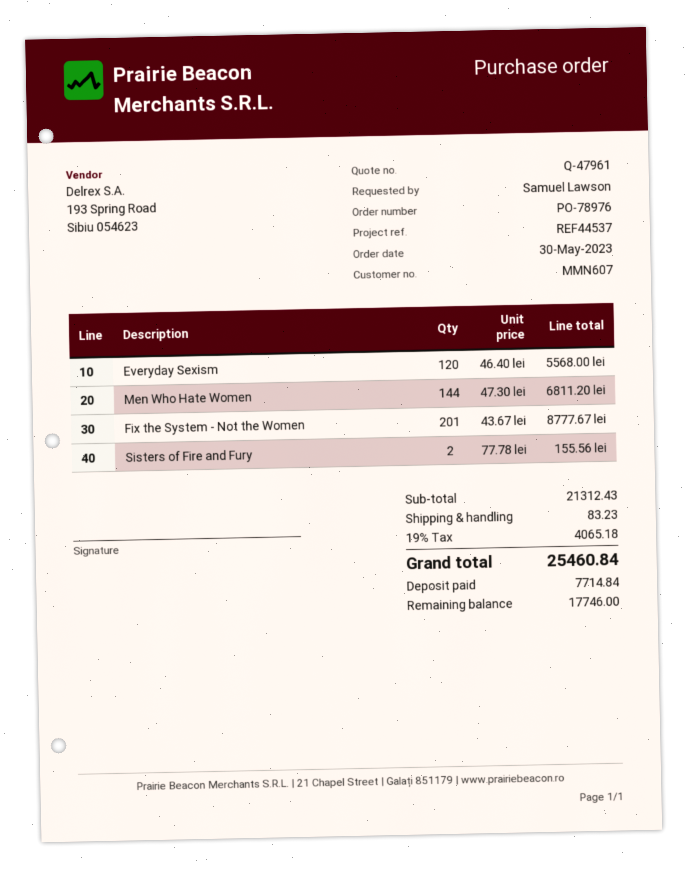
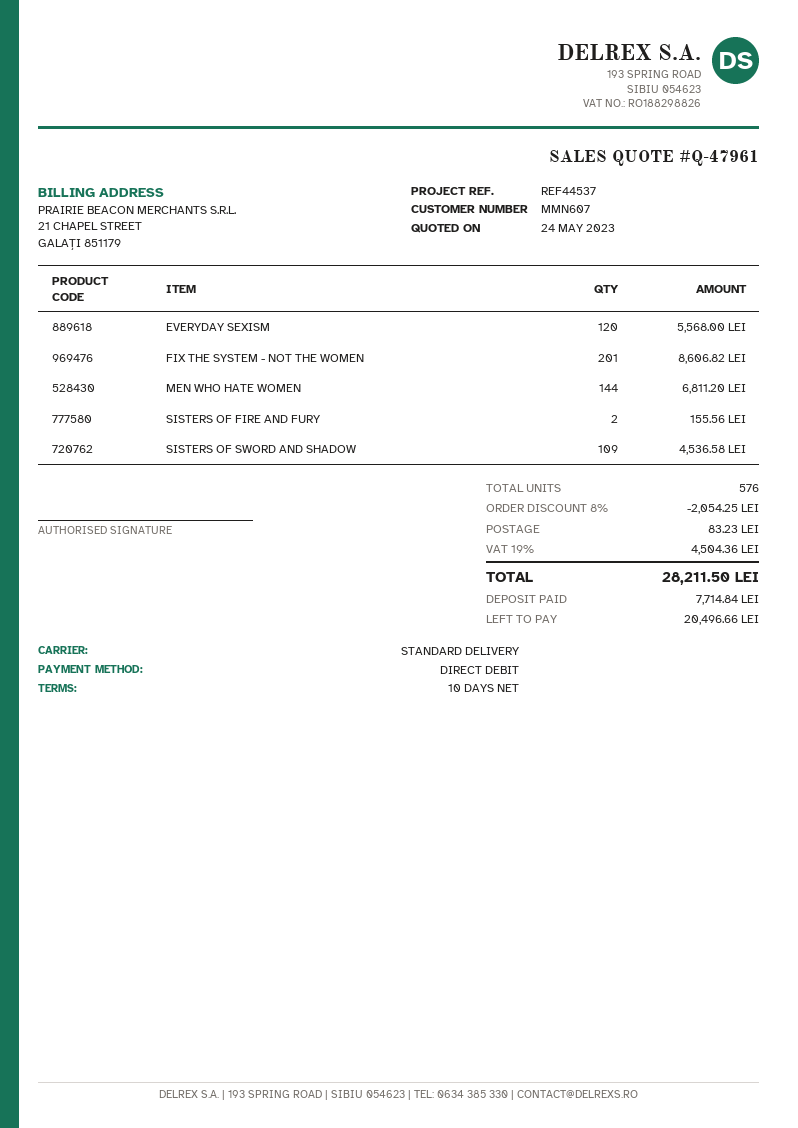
Fix the System - Not the Women: 201 for 8777.67 -> 201 for 8606.82
SISTERS OF SWORD AND SHADOW: none -> 109 for 4536.58
discount: none -> 8% = 2054.25
tax: 19% = 4065.18 -> 19% = 4504.36
total: 25460.84 -> 28211.50
balance: 17746.00 -> 20496.66

